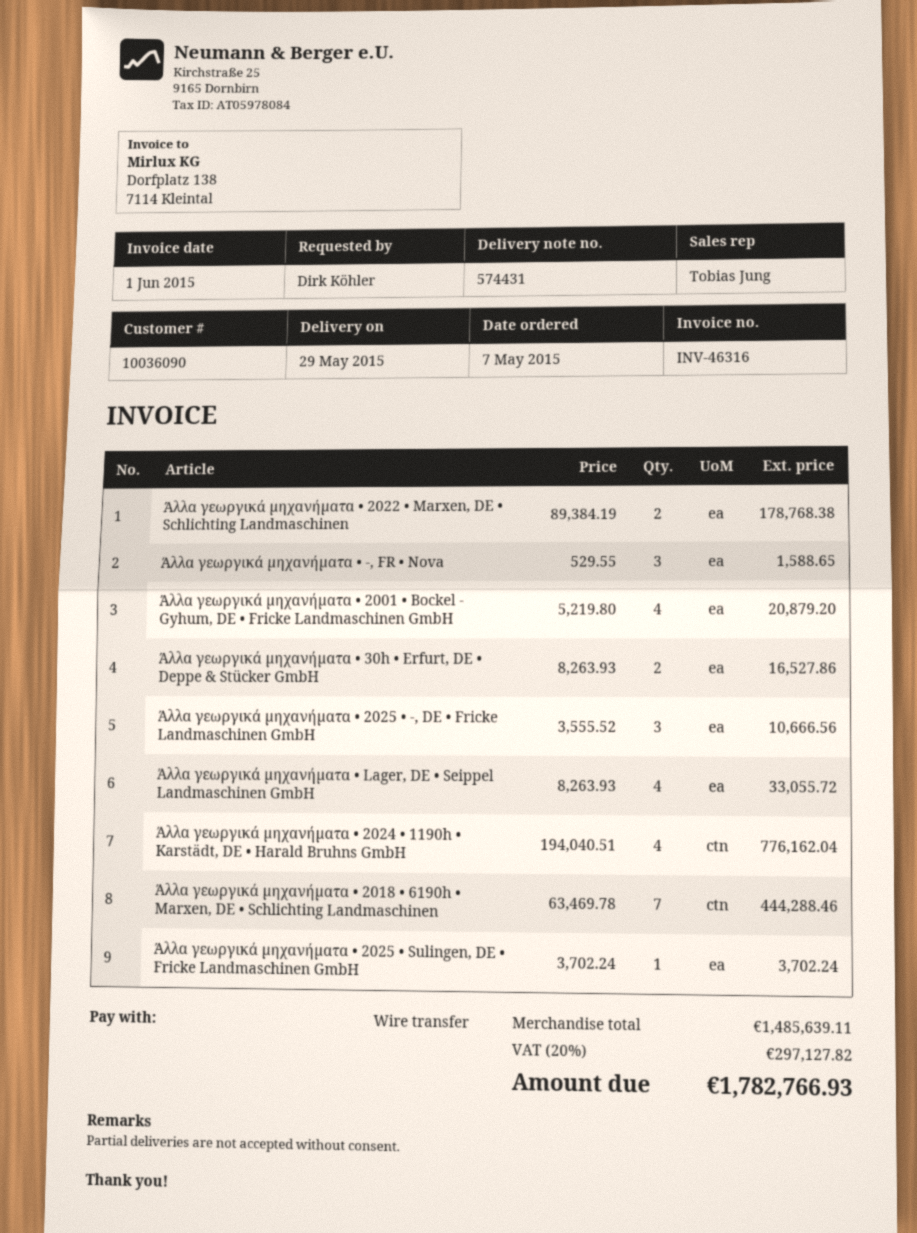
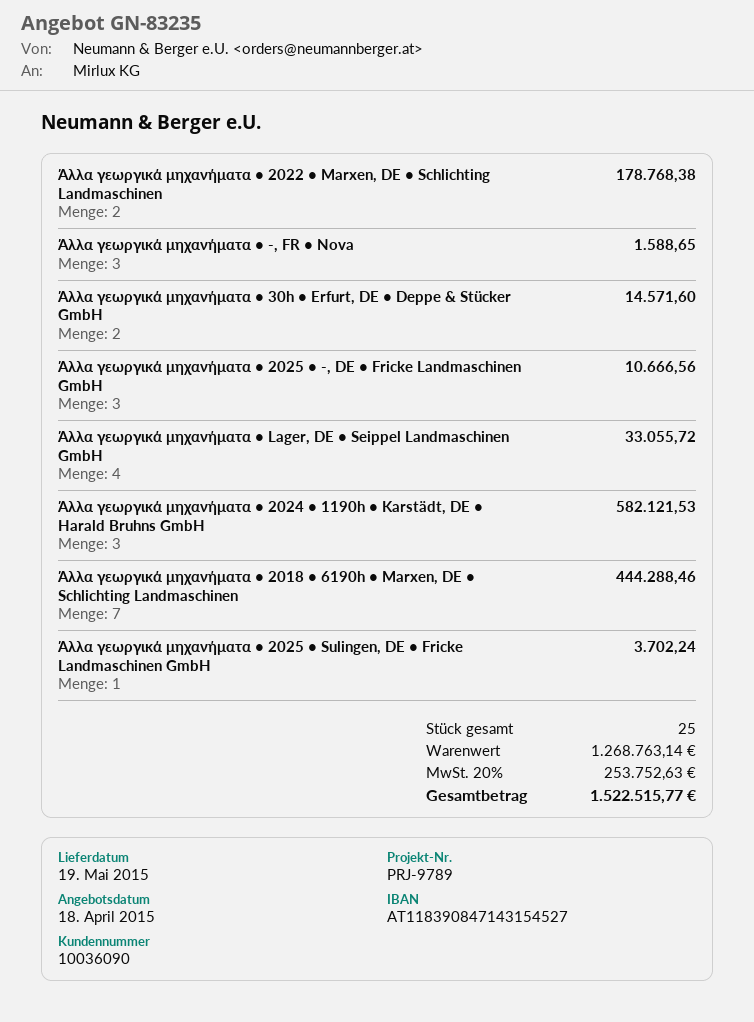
delivery date: 2015-05-29 -> 2015-05-19
Άλλα γεωργικά μηχανήματα • 2001 • Bockel - Gyhum, DE • Fricke Landmaschinen GmbH: 4 for 20879.20 -> none
Άλλα γεωργικά μηχανήματα • 30h • Erfurt, DE • Deppe & Stücker GmbH: 2 for 16527.86 -> 2 for 14571.60
Άλλα γεωργικά μηχανήματα • 2024 • 1190h • Karstädt, DE • Harald Bruhns GmbH: 4 for 776162.04 -> 3 for 582121.53
subtotal: 1485639.11 -> 1268763.14
tax: 20% = 297127.82 -> 20% = 253752.63
total: 1782766.93 -> 1522515.77

